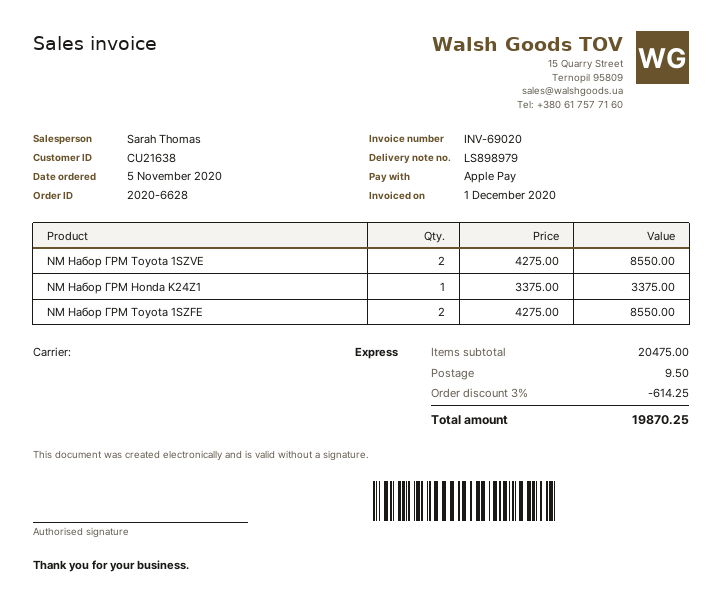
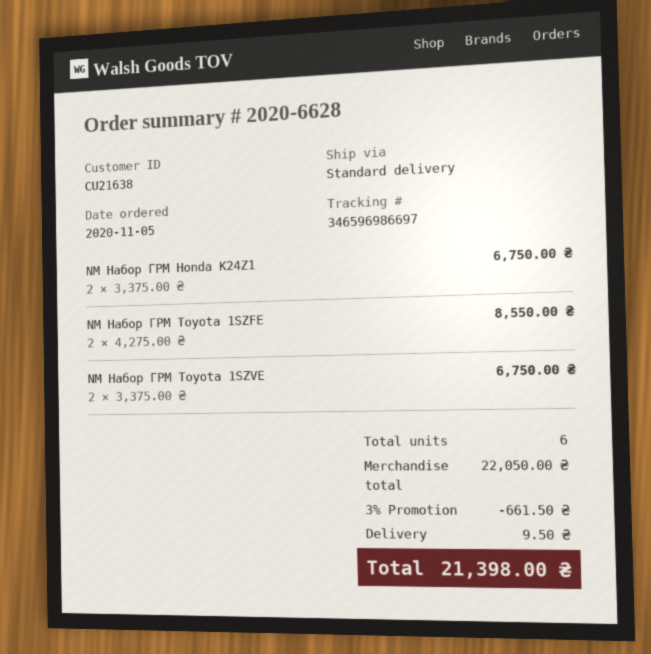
shipping method: express -> standard
NM Набор ГРМ Toyota 1SZVE: 2 x 4275.00 = 8550.00 -> 2 x 3375.00 = 6750.00
NM Набор ГРМ Honda K24Z1: 1 x 3375.00 = 3375.00 -> 2 x 3375.00 = 6750.00
subtotal: 20475.00 -> 22050.00
discount: 3% = 614.25 -> 3% = 661.50
total: 19870.25 -> 21398.00

